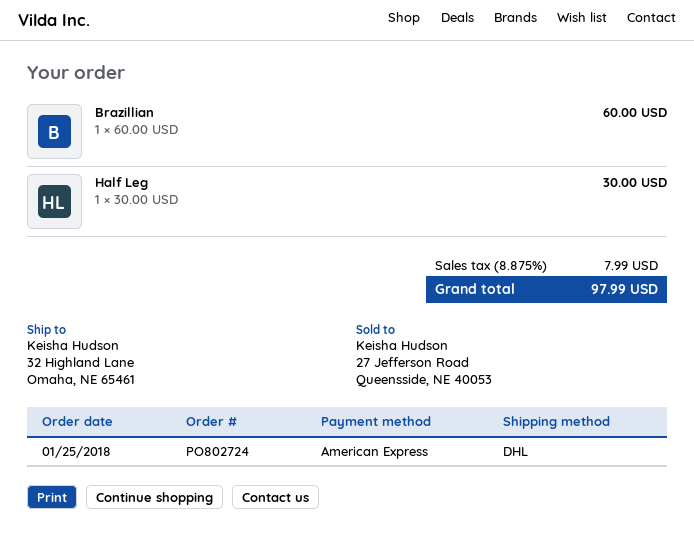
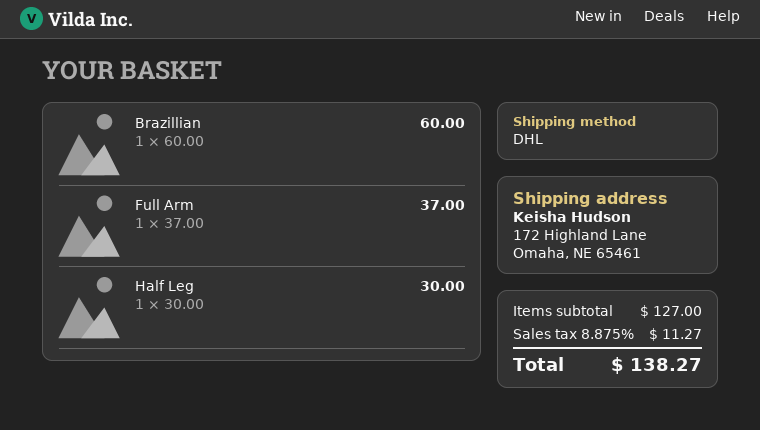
ship to: 32 Highland Lane, Omaha, NE 65461 -> 172 Highland Lane, Omaha, NE 65461
Full Arm: none -> 1 x 37.00 = 37.00
tax: 8.875% = 7.99 -> 8.875% = 11.27
total: 97.99 -> 138.27

